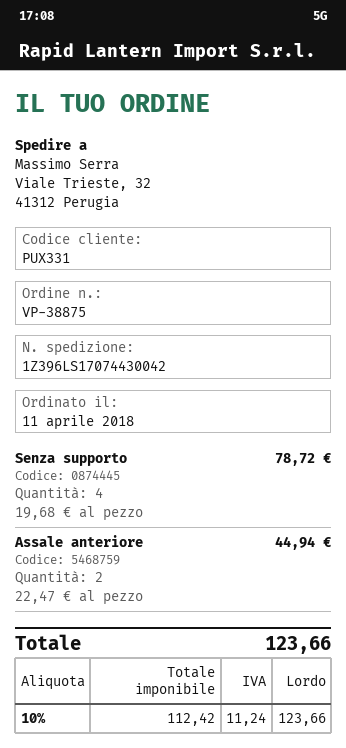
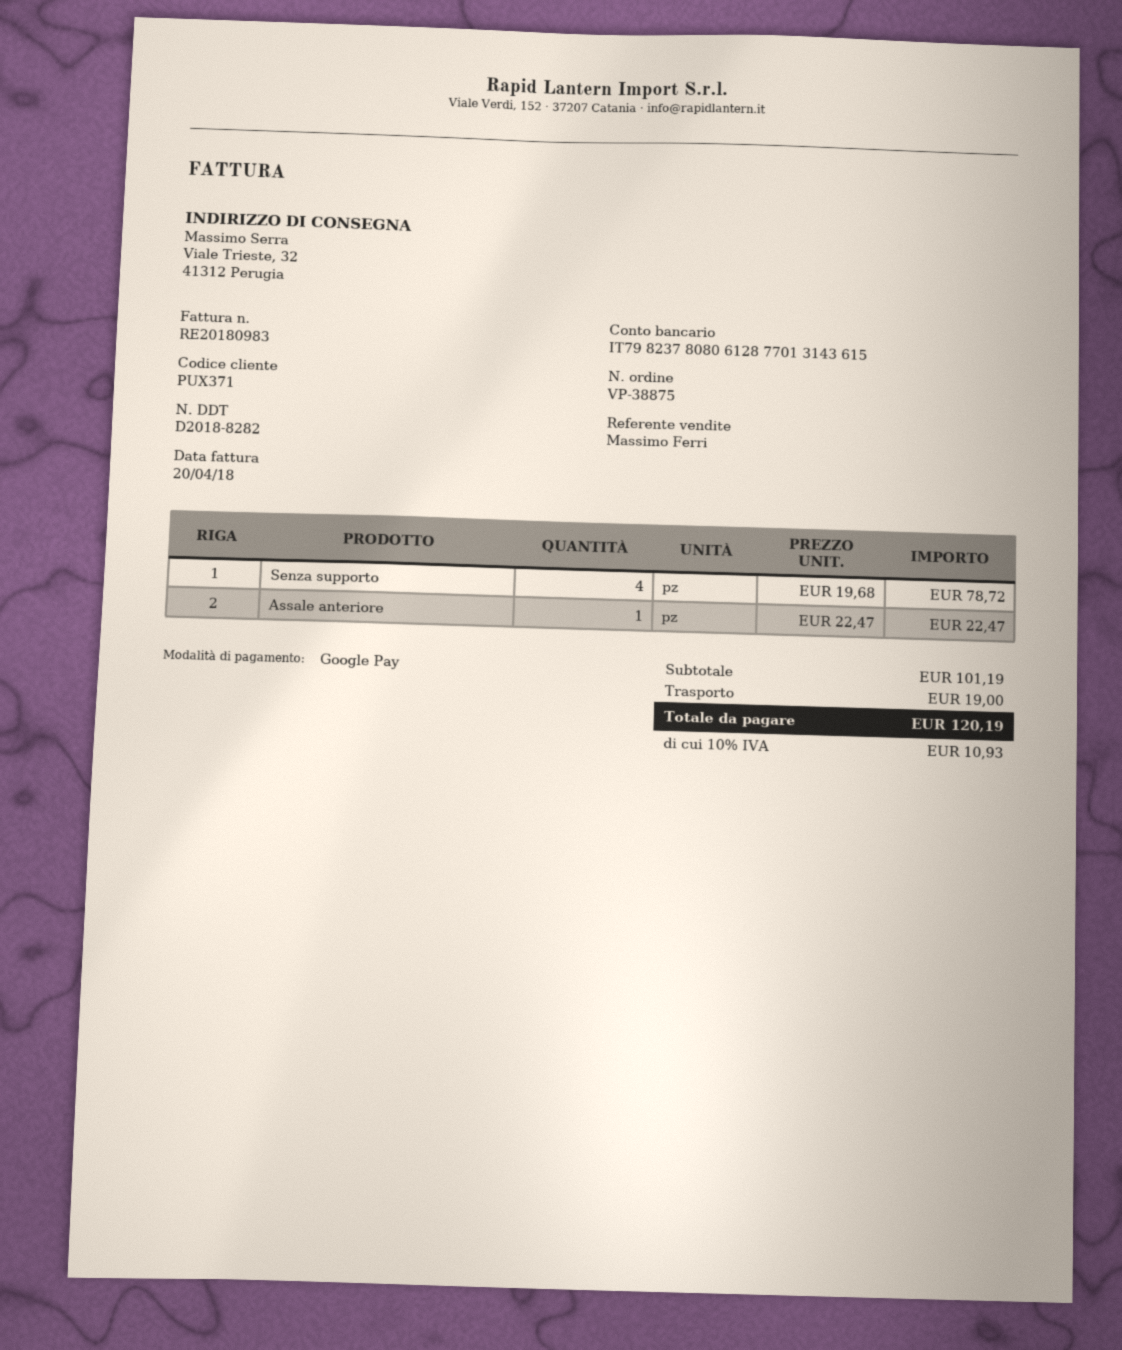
customer number: PUX331 -> PUX371
Assale anteriore: 2 x 22.47 = 44.94 -> 1 x 22.47 = 22.47
shipping: none -> 19.00
tax: 10% = 11.24 -> 10% = 10.93
total: 123.66 -> 120.19

